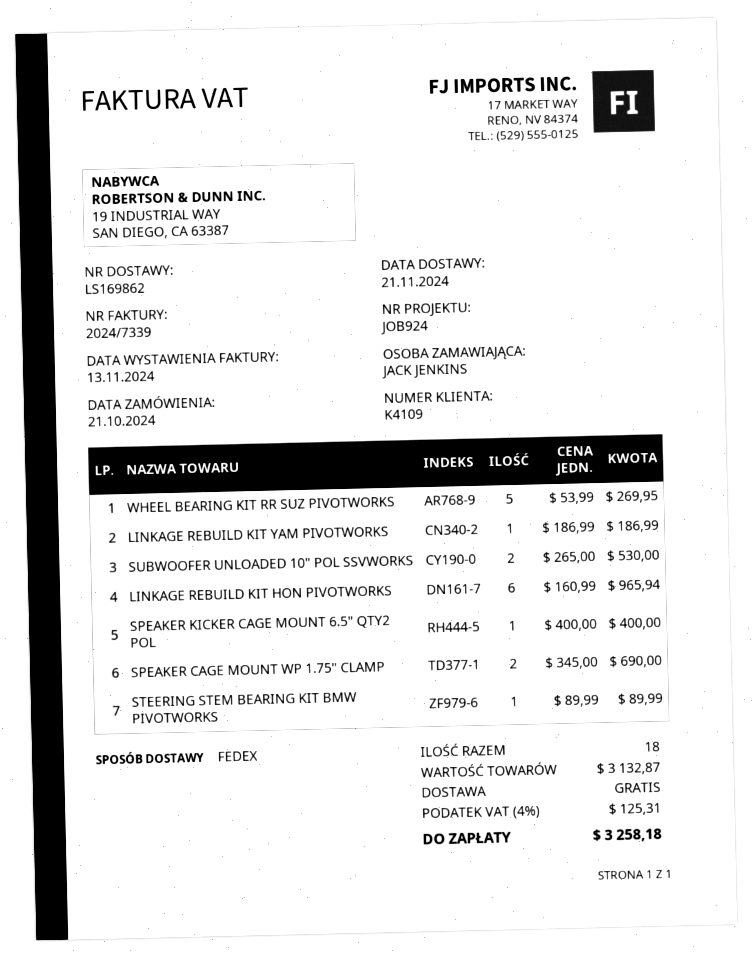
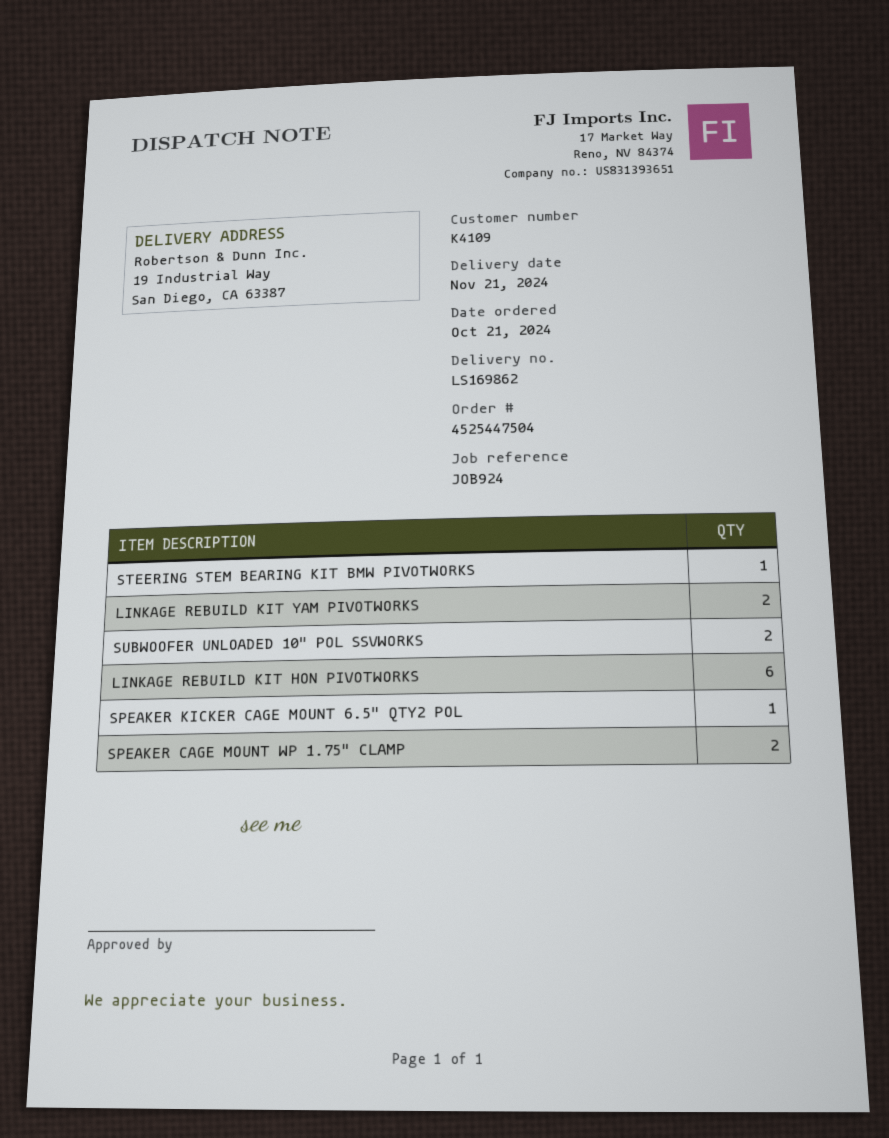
WHEEL BEARING KIT RR SUZ PIVOTWORKS: 5 -> none
LINKAGE REBUILD KIT YAM PIVOTWORKS: 1 -> 2

